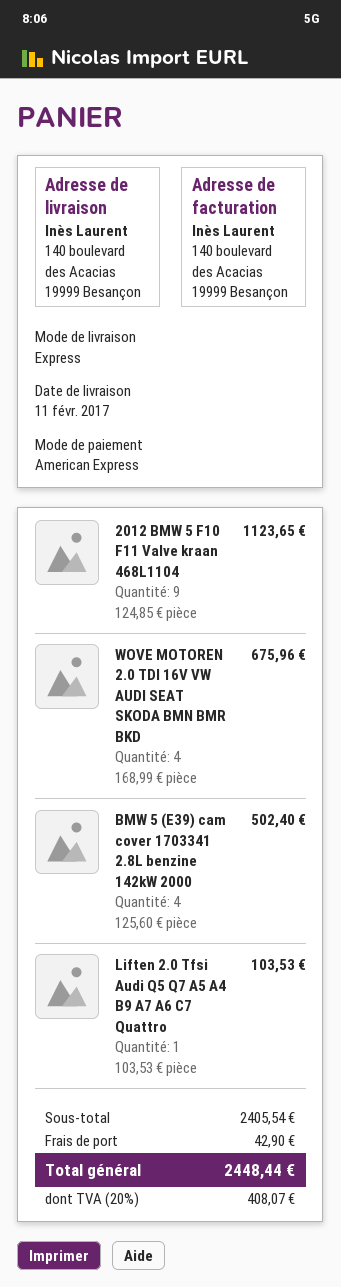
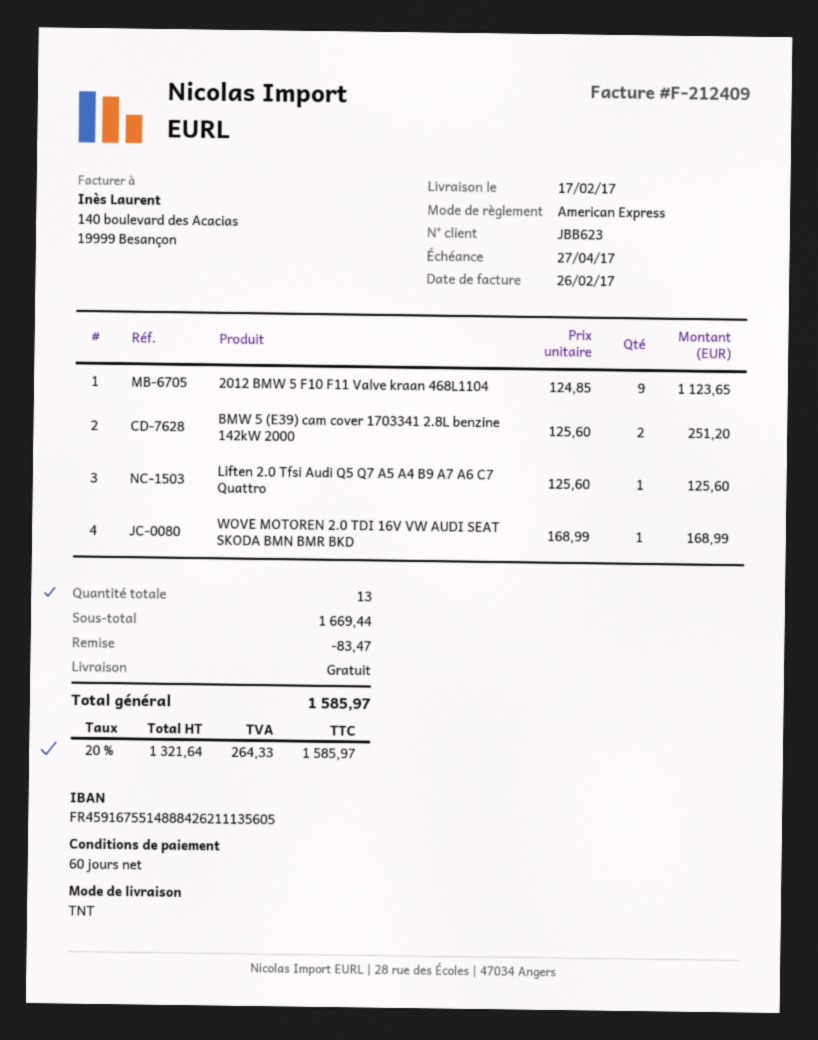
delivery date: 2017-02-11 -> 2017-02-17
shipping method: express -> TNT
WOVE MOTOREN 2.0 TDI 16V VW AUDI SEAT SKODA BMN BMR BKD: 4 x 168.99 = 675.96 -> 1 x 168.99 = 168.99
BMW 5 (E39) cam cover 1703341 2.8L benzine 142kW 2000: 4 x 125.60 = 502.40 -> 2 x 125.60 = 251.20
Liften 2.0 Tfsi Audi Q5 Q7 A5 A4 B9 A7 A6 C7 Quattro: 1 x 103.53 = 103.53 -> 1 x 125.60 = 125.60
subtotal: 2405.54 -> 1669.44
discount: none -> 83.47
shipping: 42.90 -> 0.00
tax: 20% = 408.07 -> 20% = 264.33
total: 2448.44 -> 1585.97

